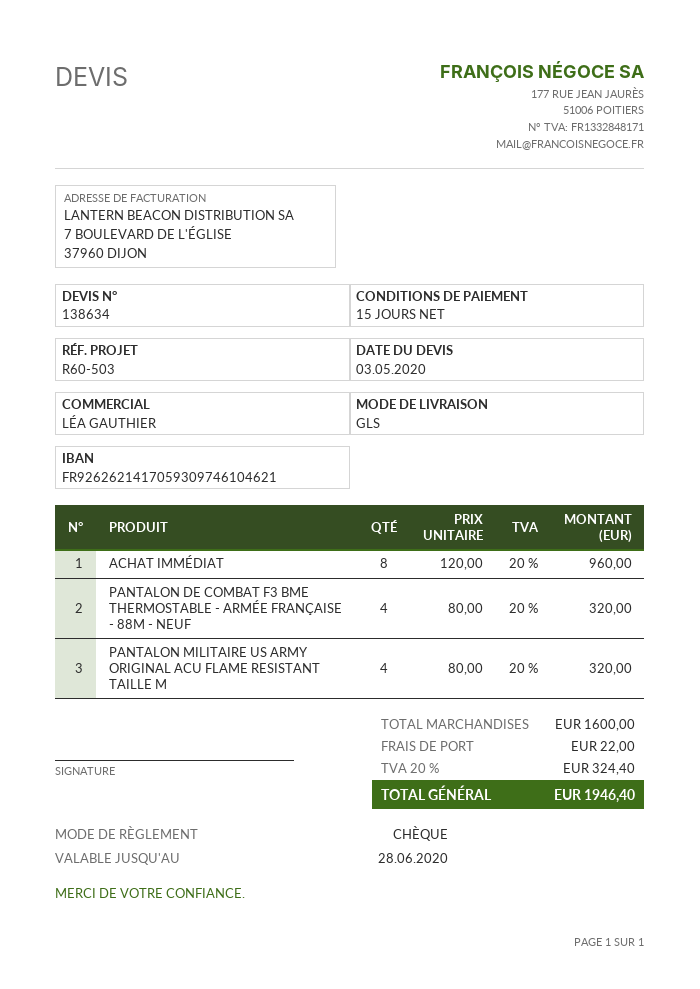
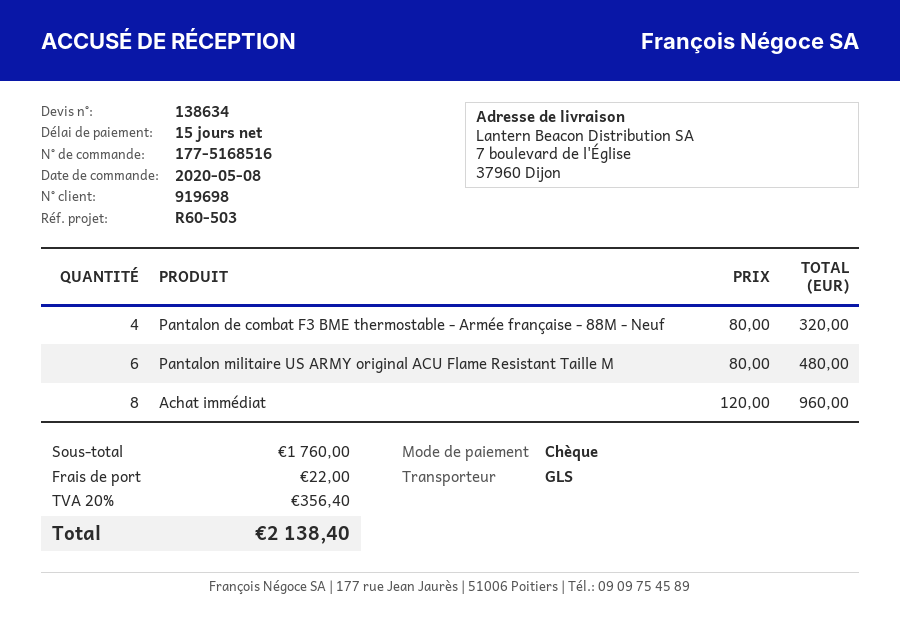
PANTALON MILITAIRE US ARMY ORIGINAL ACU FLAME RESISTANT TAILLE M: 4 x 80.00 = 320.00 -> 6 x 80.00 = 480.00
subtotal: 1600.00 -> 1760.00
tax: 20% = 324.40 -> 20% = 356.40
total: 1946.40 -> 2138.40

